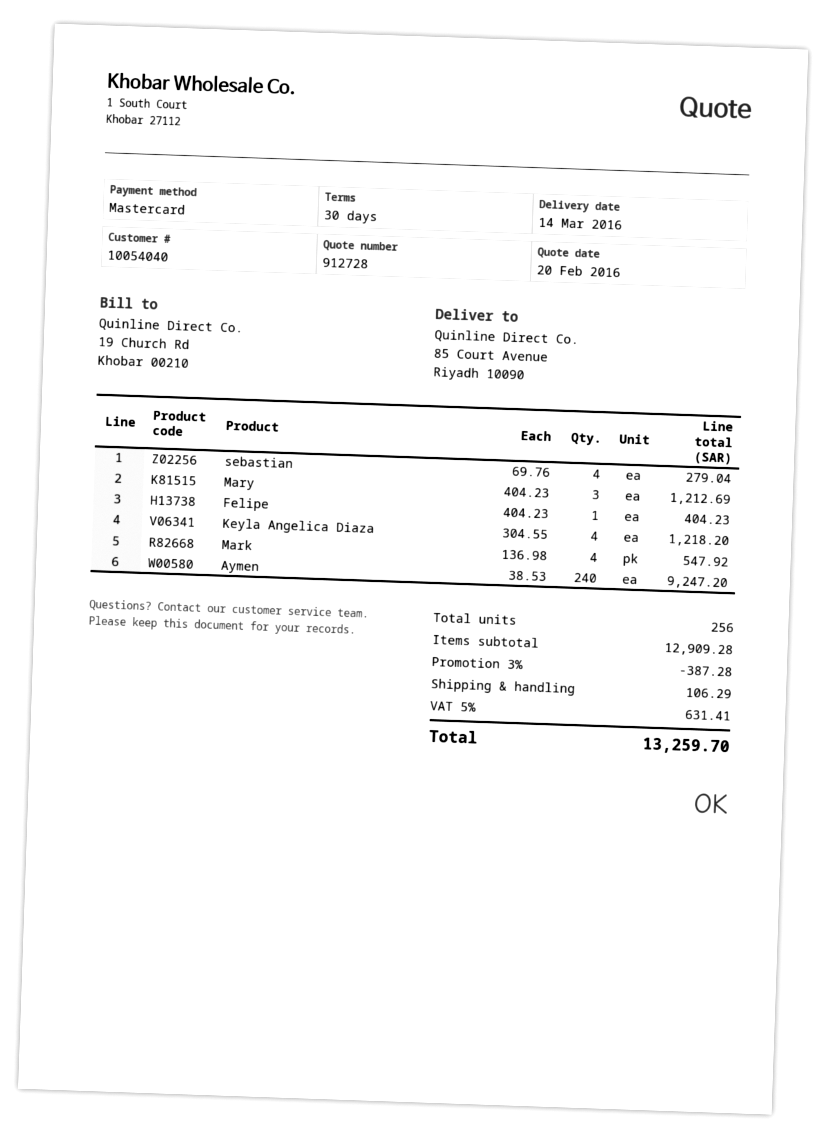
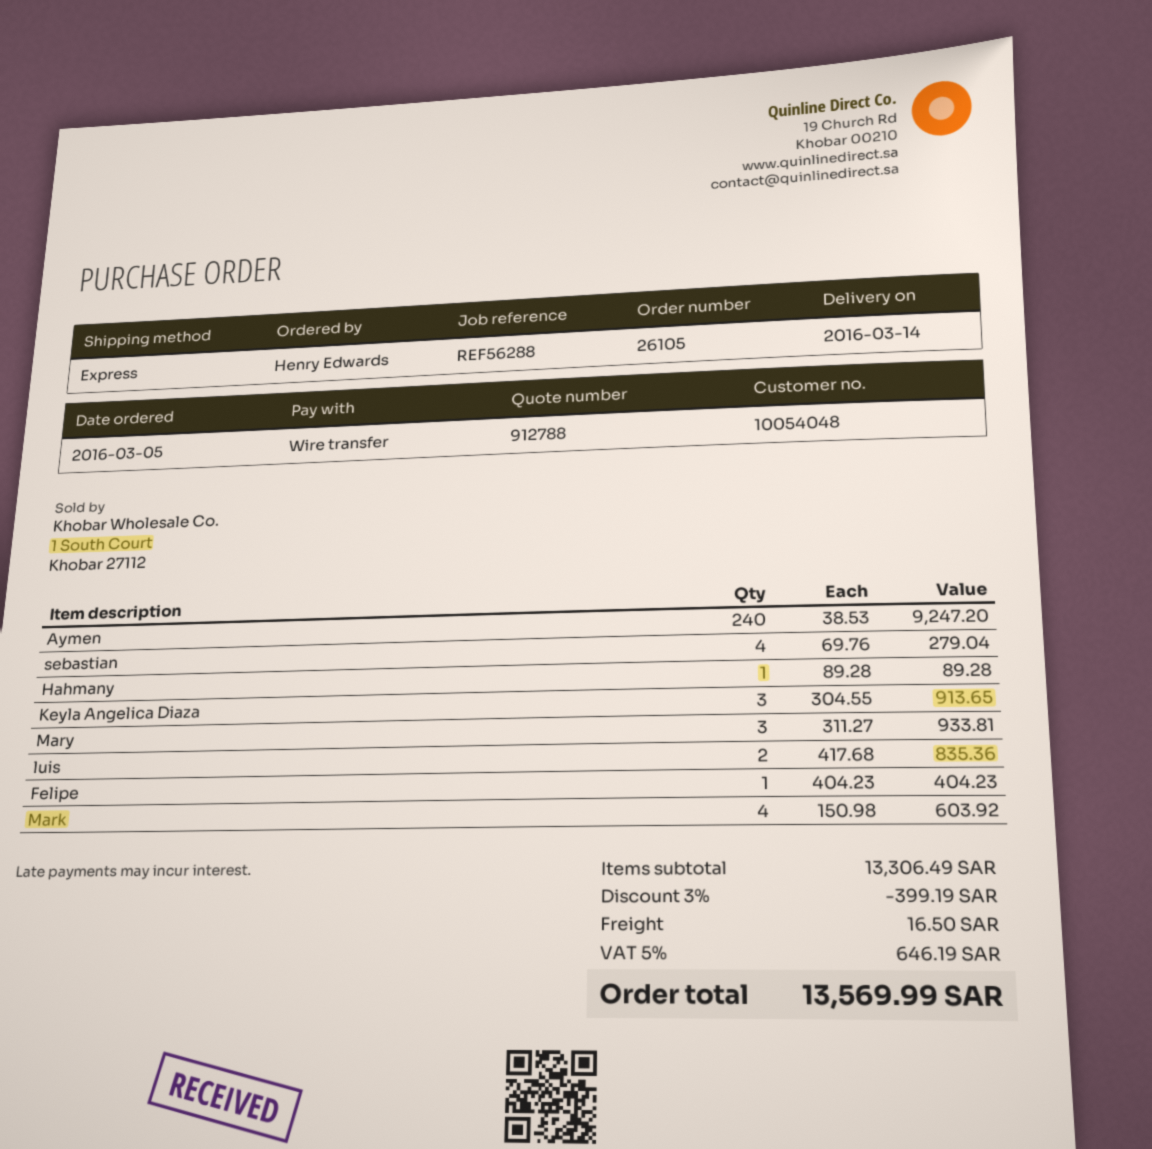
quote number: 912728 -> 912788
customer number: 10054040 -> 10054048
payment method: Mastercard -> bank transfer
Mary: 3 x 404.23 = 1212.69 -> 3 x 311.27 = 933.81
Keyla Angelica Diaza: 4 x 304.55 = 1218.20 -> 3 x 304.55 = 913.65
Mark: 4 x 136.98 = 547.92 -> 4 x 150.98 = 603.92
Hahmany: none -> 1 x 89.28 = 89.28
luis: none -> 2 x 417.68 = 835.36
subtotal: 12909.28 -> 13306.49
discount: 3% = 387.28 -> 3% = 399.19
shipping: 106.29 -> 16.50
tax: 5% = 631.41 -> 5% = 646.19
total: 13259.70 -> 13569.99

